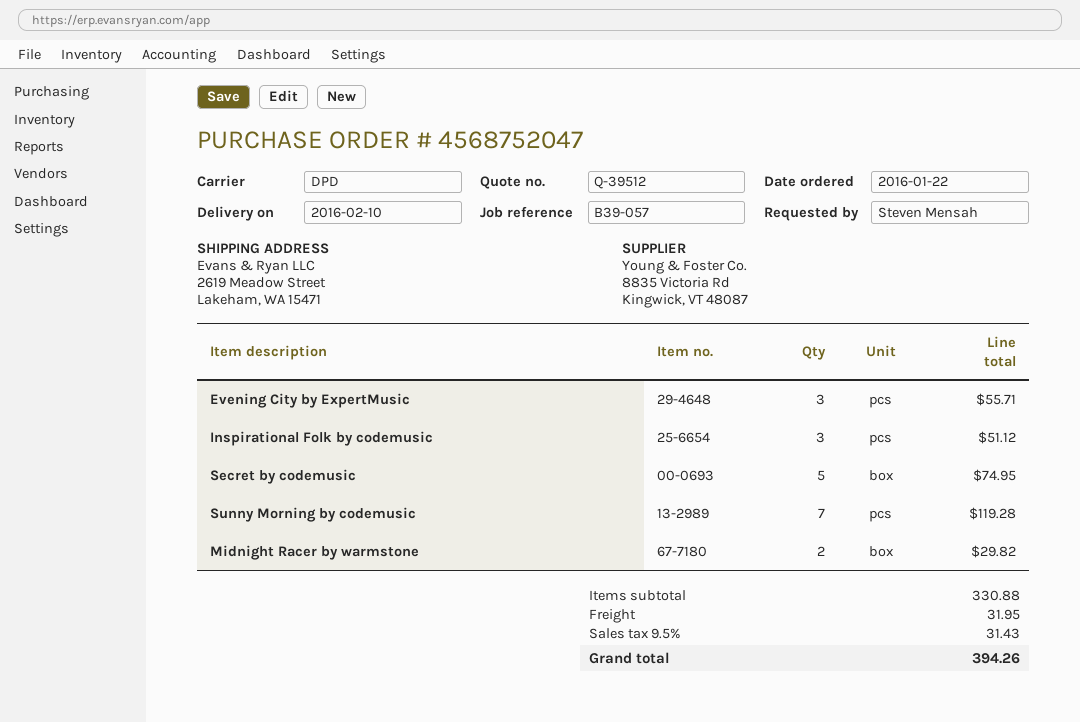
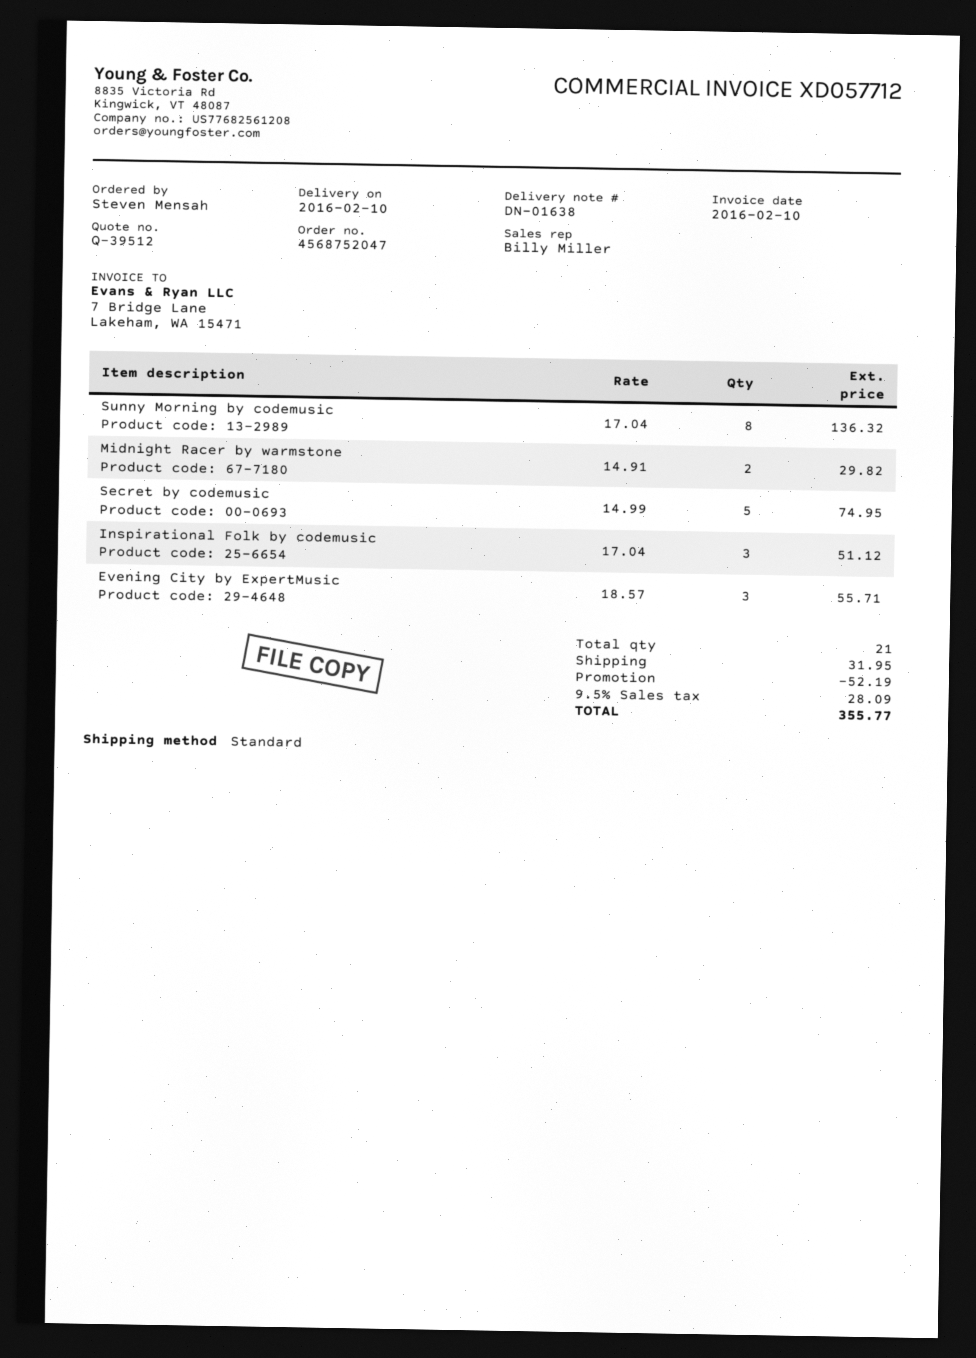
shipping method: DPD -> standard
Sunny Morning by codemusic: 7 for 119.28 -> 8 for 136.32
discount: none -> 52.19
tax: 9.5% = 31.43 -> 9.5% = 28.09
total: 394.26 -> 355.77

